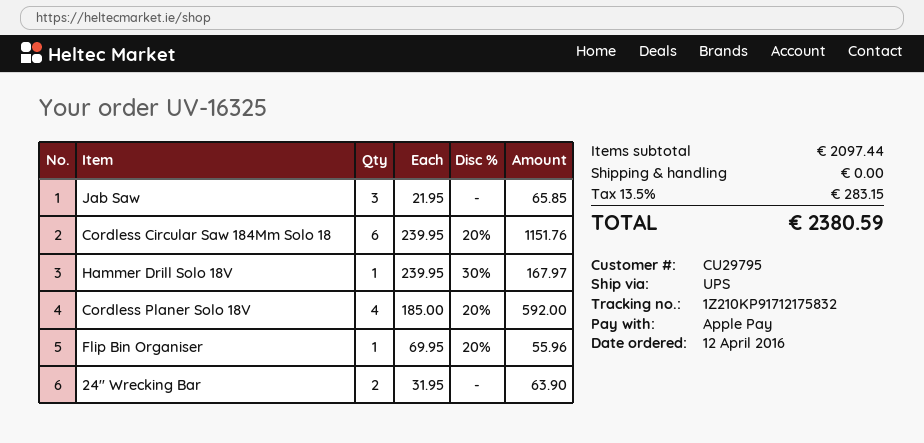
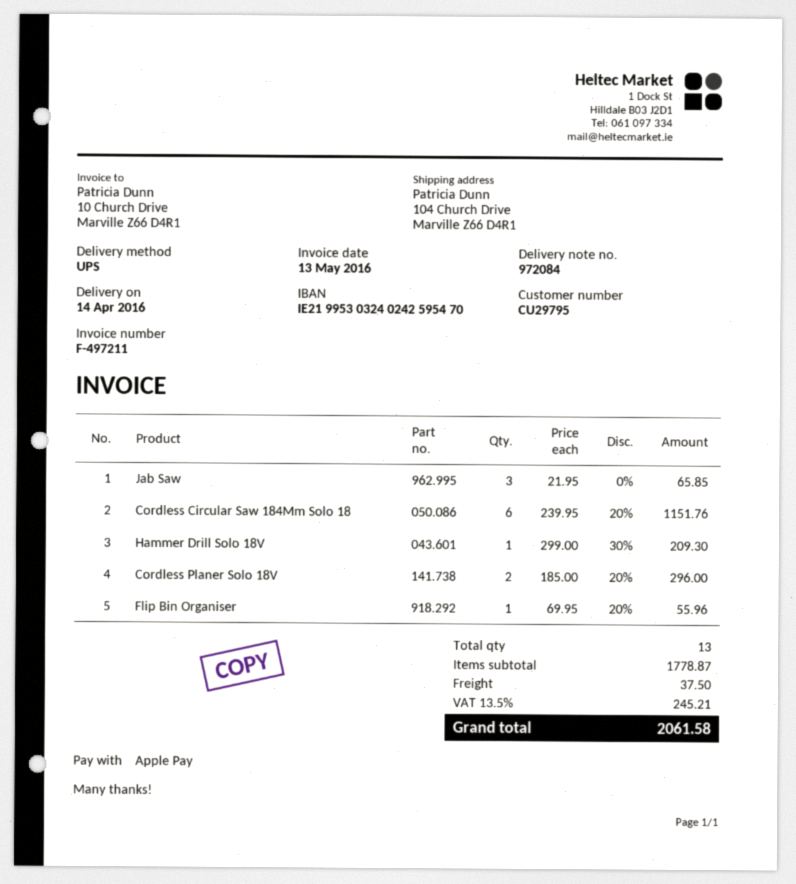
Hammer Drill Solo 18V: 1 x 239.95 - 30% = 167.97 -> 1 x 299.00 - 30% = 209.30
Cordless Planer Solo 18V: 4 x 185.00 - 20% = 592.00 -> 2 x 185.00 - 20% = 296.00
24" Wrecking Bar: 2 x 31.95 = 63.90 -> none
subtotal: 2097.44 -> 1778.87
shipping: 0.00 -> 37.50
tax: 13.5% = 283.15 -> 13.5% = 245.21
total: 2380.59 -> 2061.58

